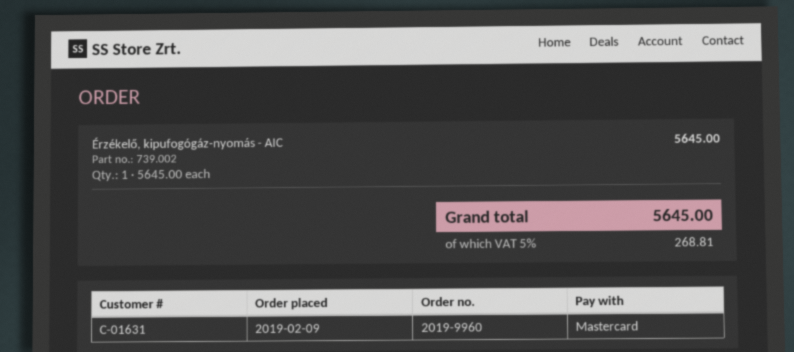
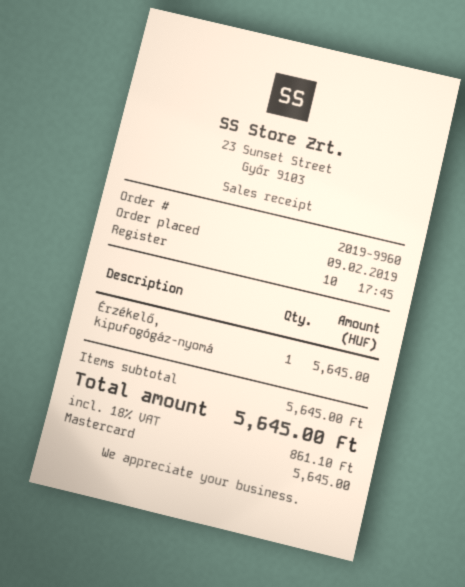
tax: 5% = 268.81 -> 18% = 861.10

